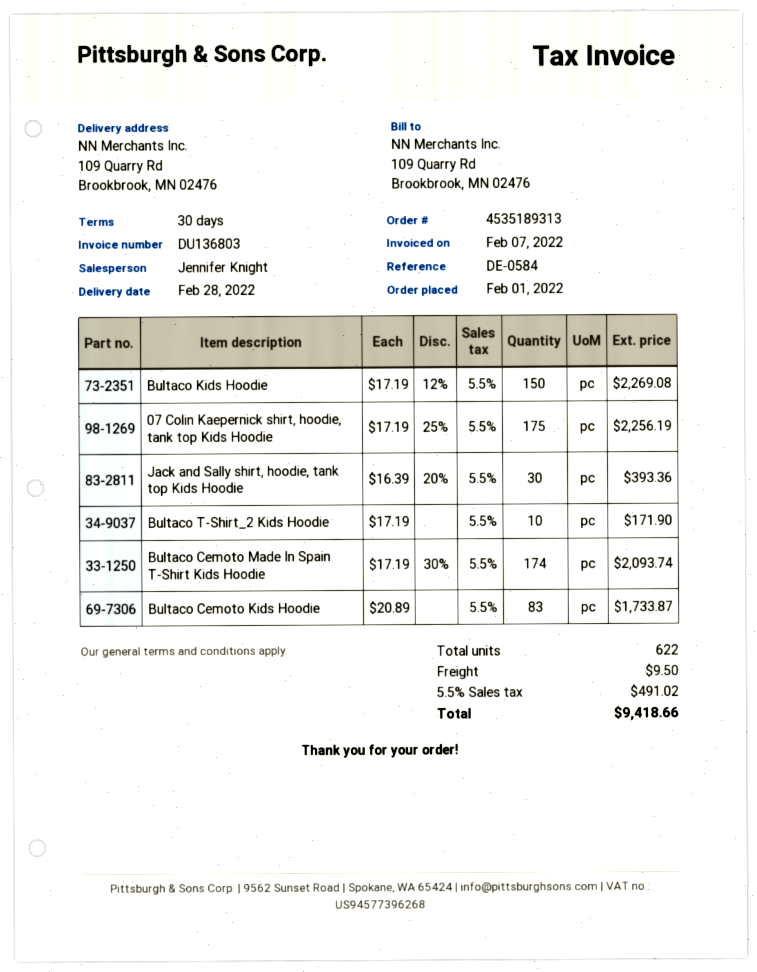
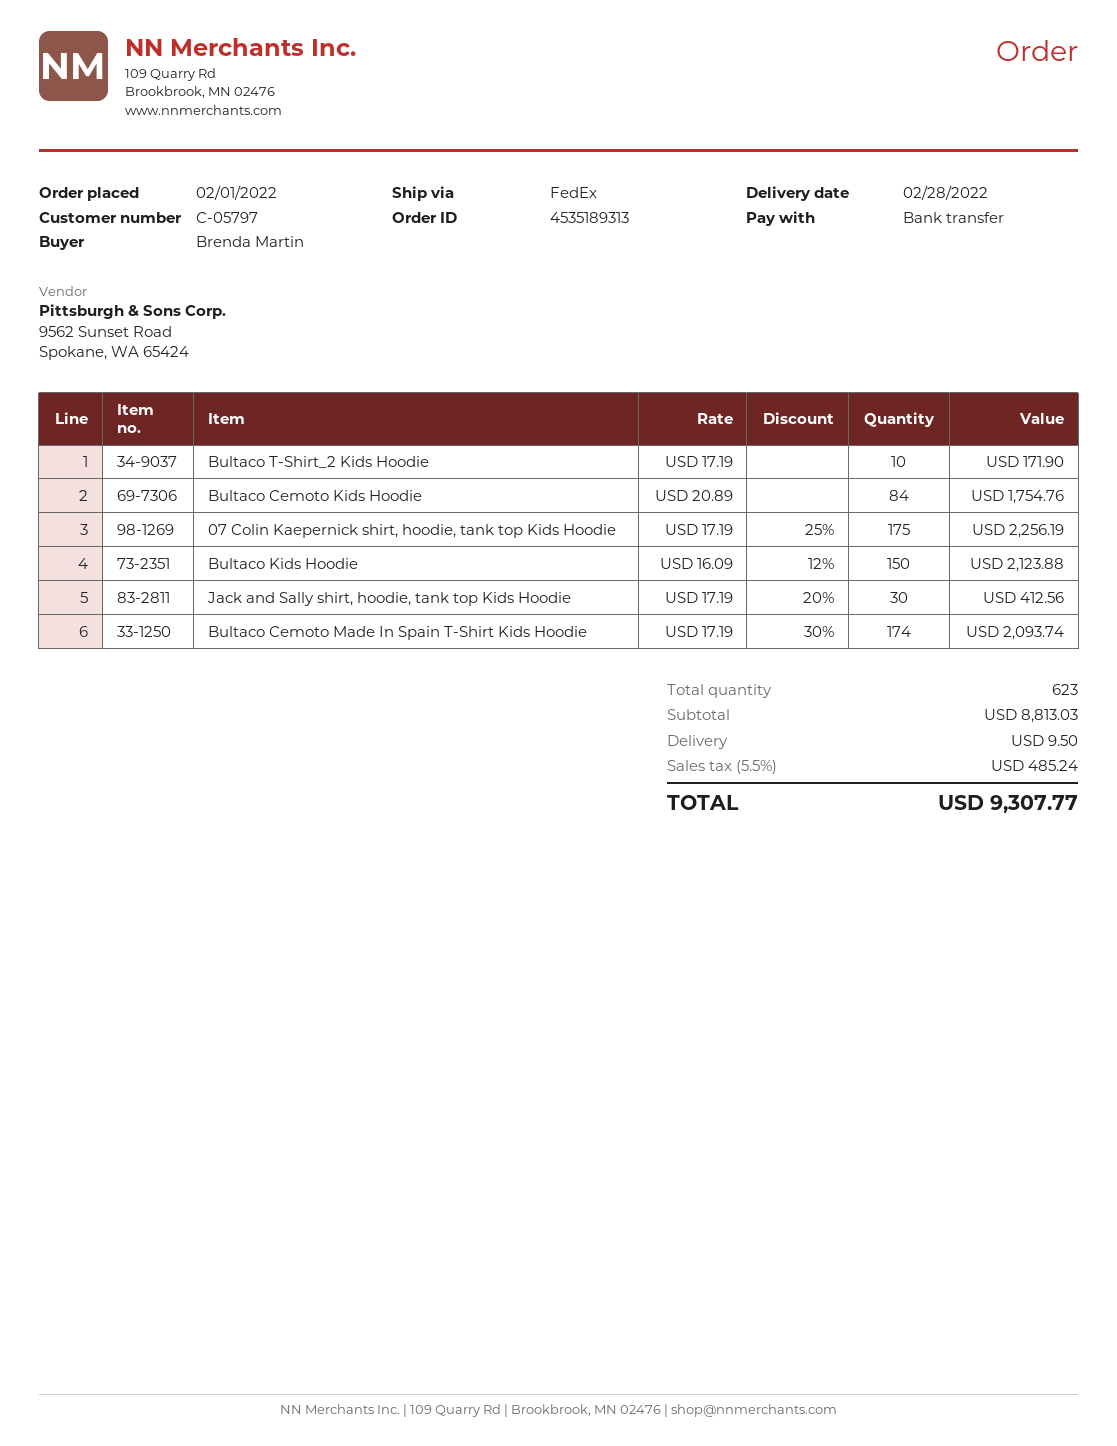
Bultaco Kids Hoodie: 150 x 17.19 - 12% = 2269.08 -> 150 x 16.09 - 12% = 2123.88
Jack and Sally shirt, hoodie, tank top Kids Hoodie: 30 x 16.39 - 20% = 393.36 -> 30 x 17.19 - 20% = 412.56
Bultaco Cemoto Kids Hoodie: 83 x 20.89 = 1733.87 -> 84 x 20.89 = 1754.76
total quantity: 622 -> 623
tax: 5.5% = 491.02 -> 5.5% = 485.24
total: 9418.66 -> 9307.77

